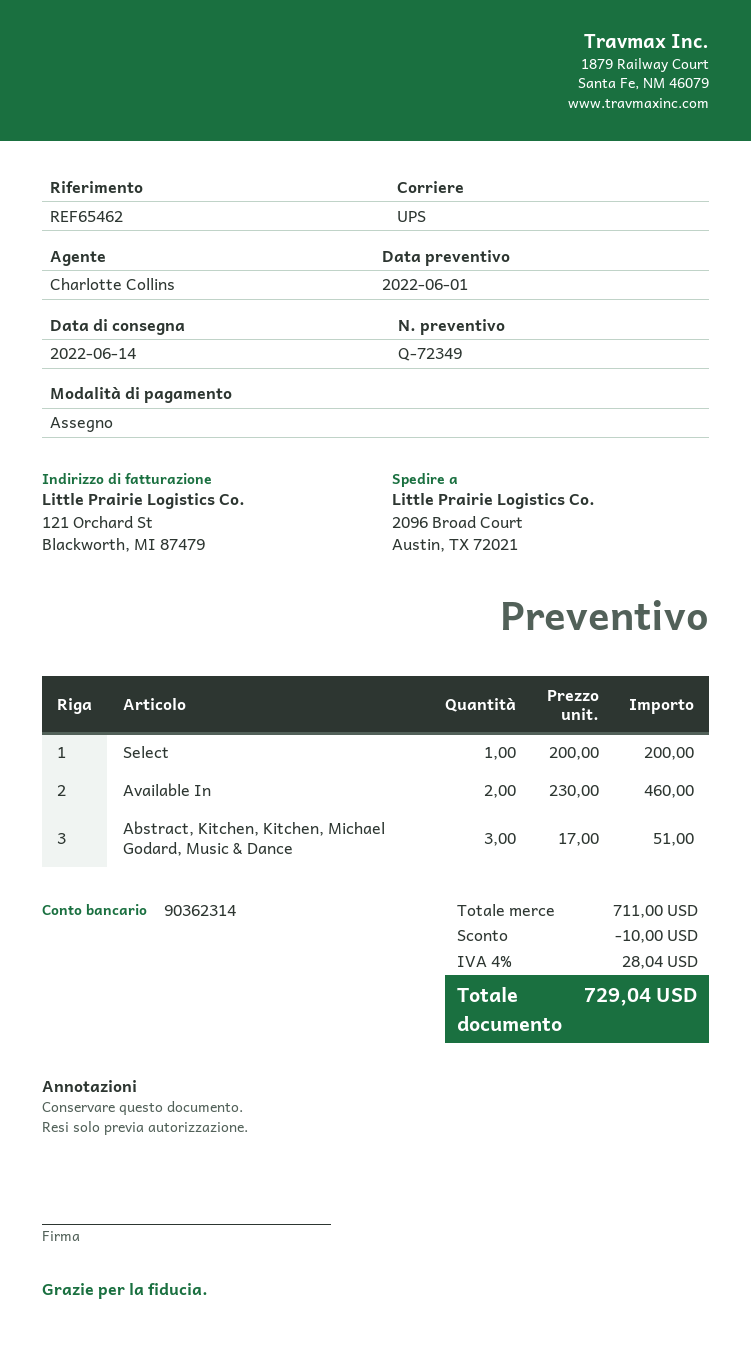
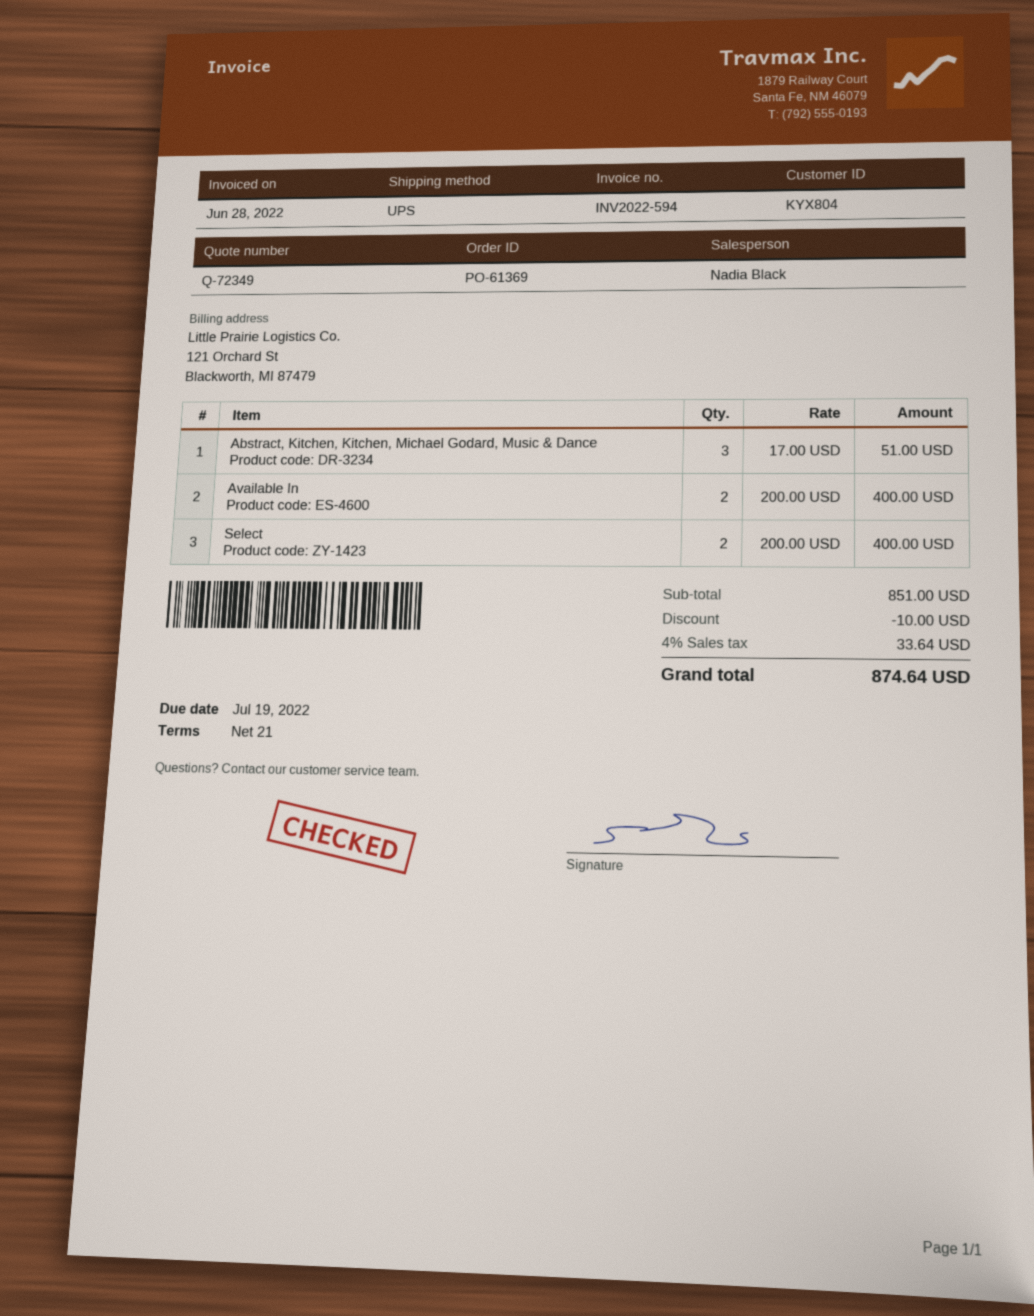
sales rep: Charlotte Collins -> Nadia Black
Select: 1 x 200.00 = 200.00 -> 2 x 200.00 = 400.00
Available In: 2 x 230.00 = 460.00 -> 2 x 200.00 = 400.00
subtotal: 711.00 -> 851.00
tax: 4% = 28.04 -> 4% = 33.64
total: 729.04 -> 874.64

